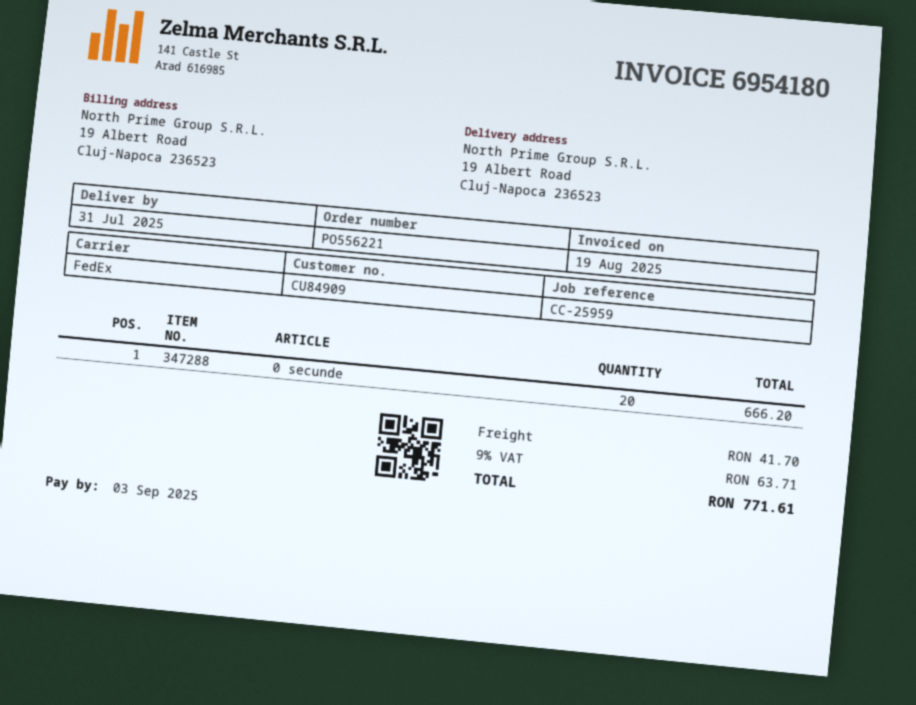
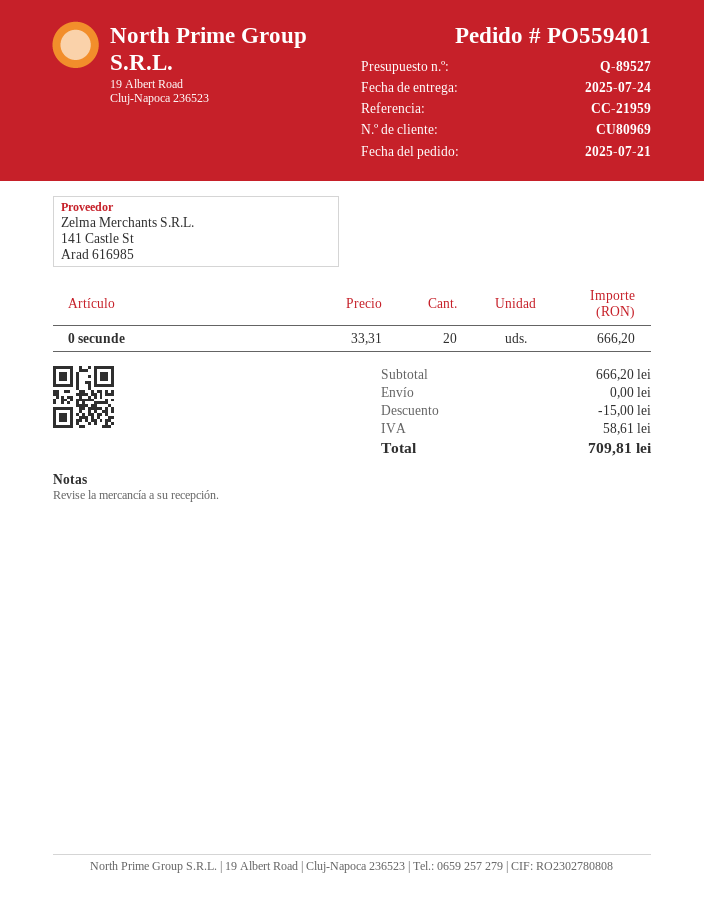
order number: PO556221 -> PO559401
delivery date: 2025-07-31 -> 2025-07-24
customer number: CU84909 -> CU80969
reference: CC-25959 -> CC-21959
discount: none -> 15.00
shipping: 41.70 -> 0.00
tax: 63.71 -> 58.61
total: 771.61 -> 709.81

